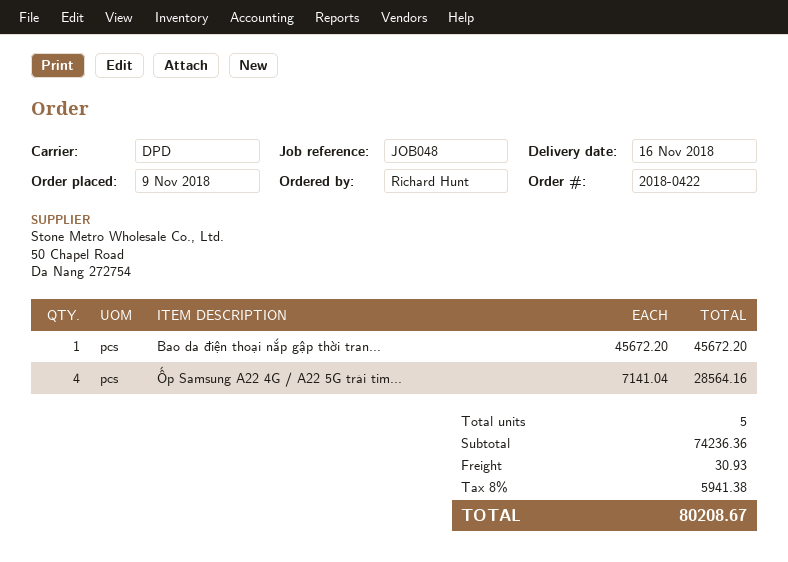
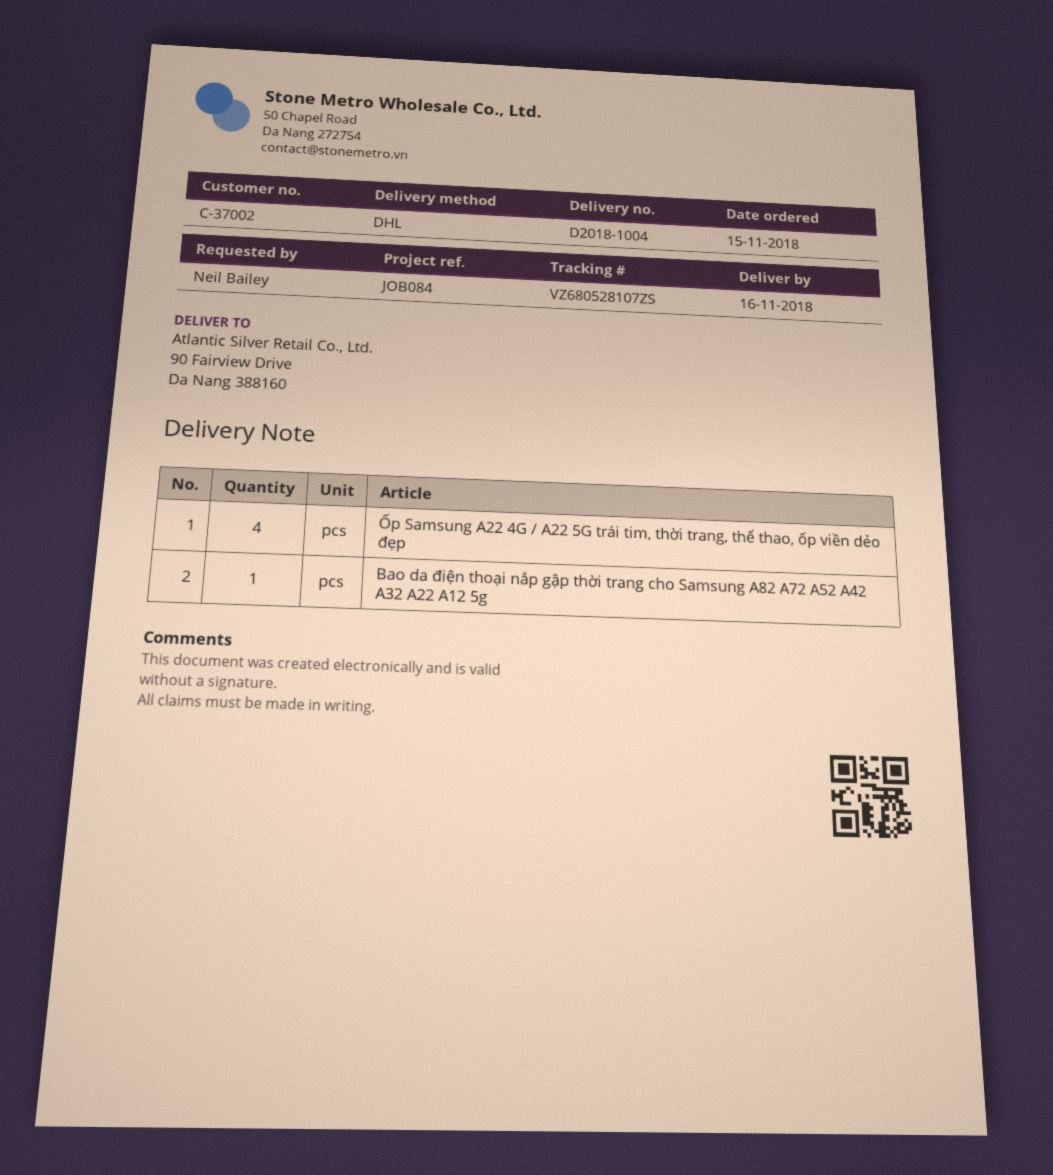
order date: 2018-11-09 -> 2018-11-15
reference: JOB048 -> JOB084
ordered by: Richard Hunt -> Neil Bailey
shipping method: DPD -> DHL

